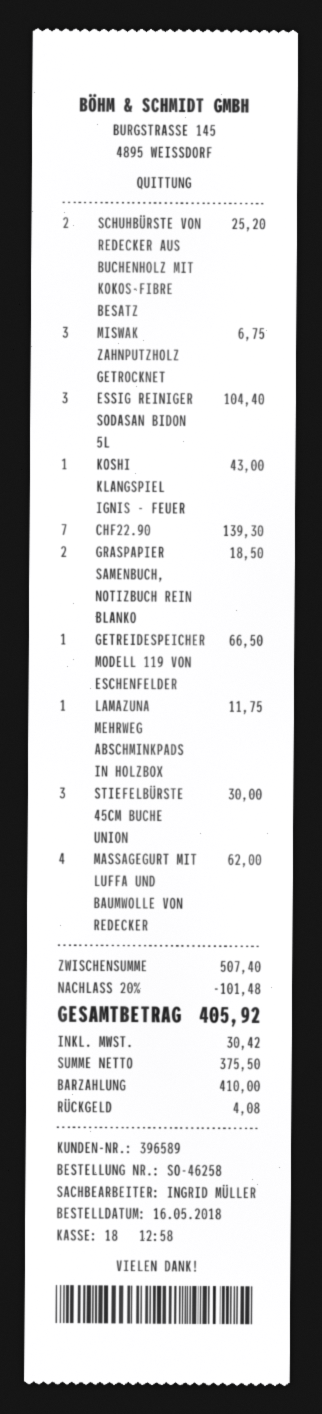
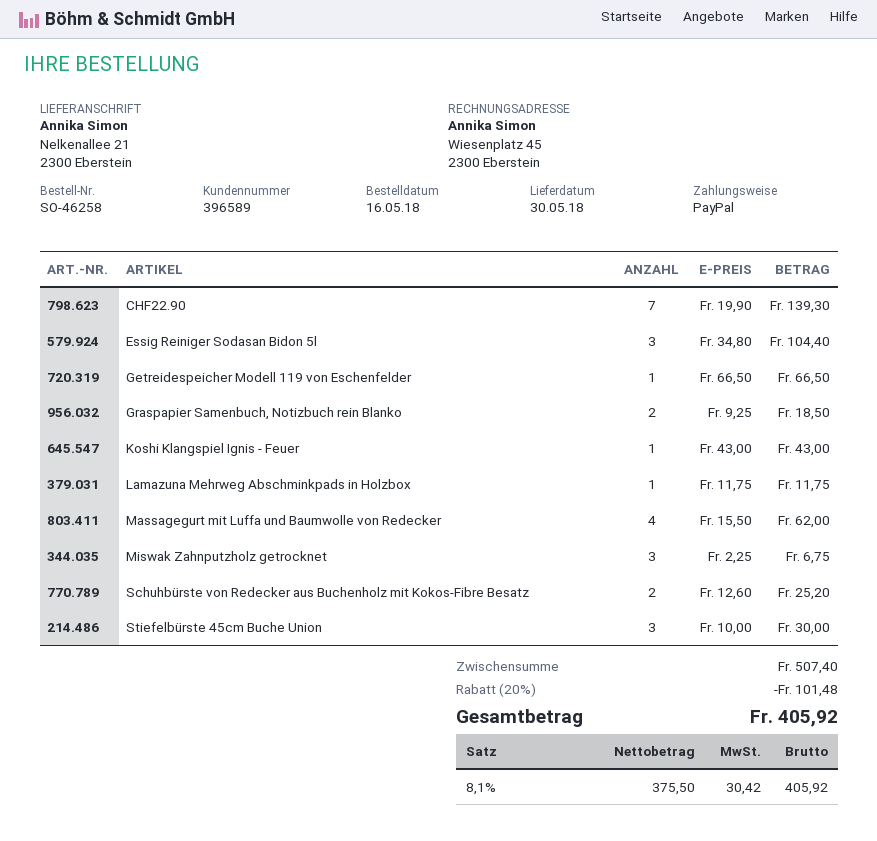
payment method: cash -> PayPal

